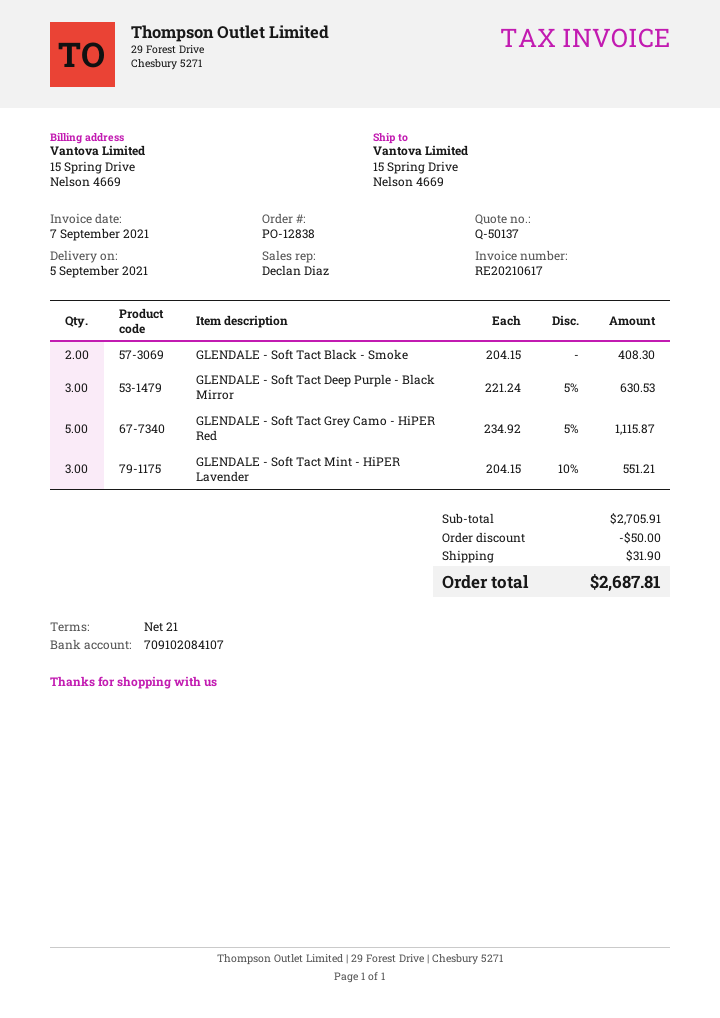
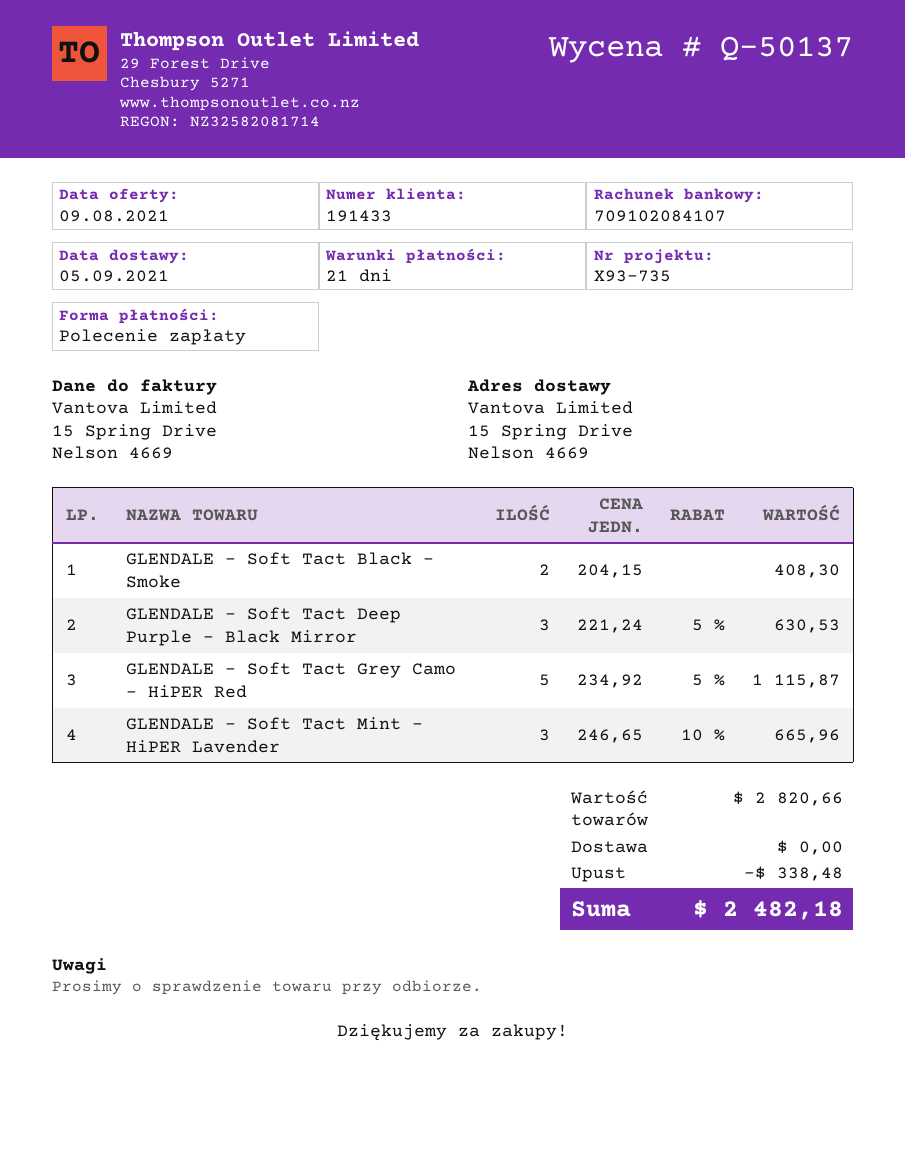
GLENDALE - Soft Tact Mint - HiPER Lavender: 3 x 204.15 - 10% = 551.21 -> 3 x 246.65 - 10% = 665.96
subtotal: 2705.91 -> 2820.66
discount: 50.00 -> 338.48
shipping: 31.90 -> 0.00
total: 2687.81 -> 2482.18

